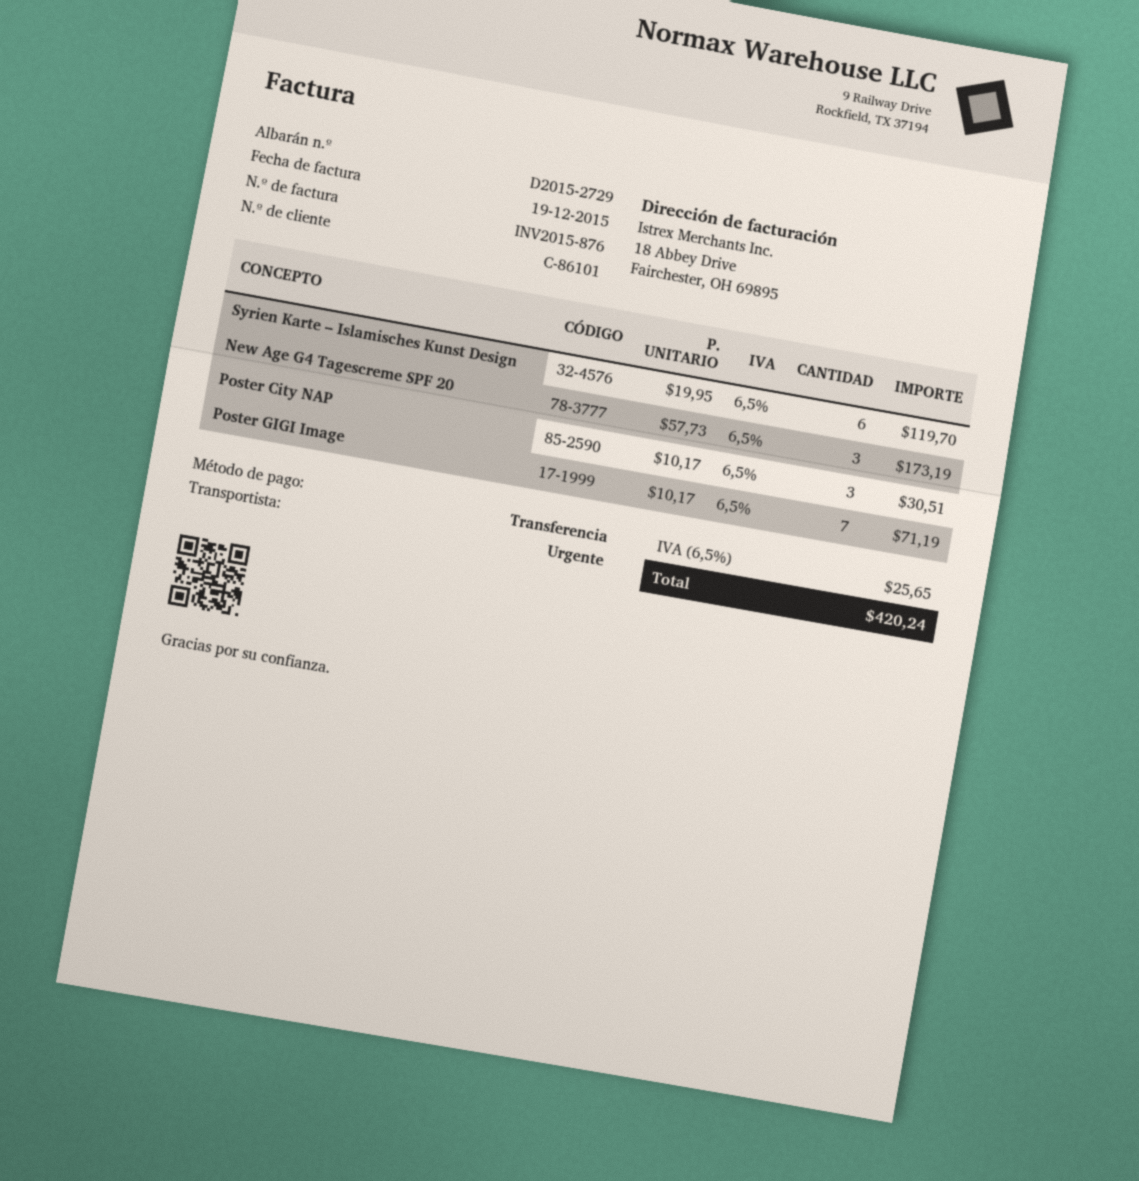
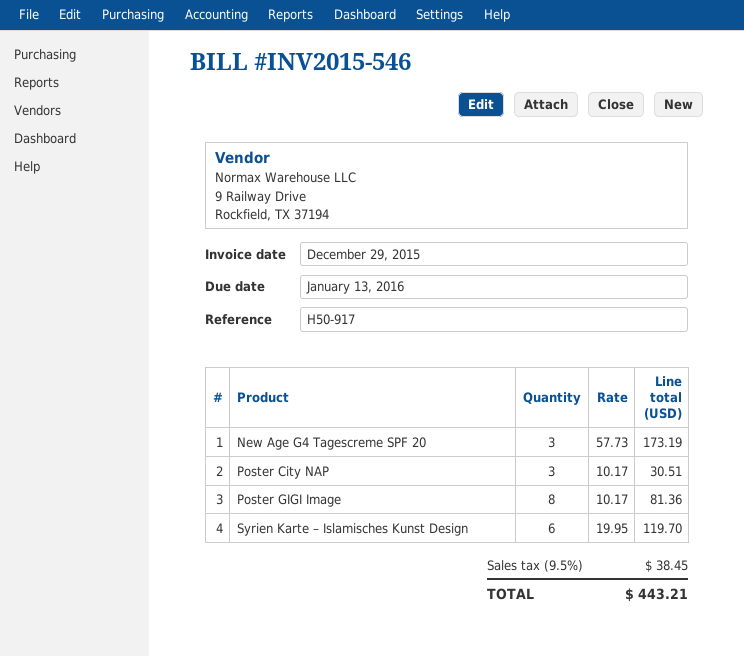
invoice number: INV2015-876 -> INV2015-546
invoice date: 2015-12-19 -> 2015-12-29
Poster GIGI Image: 7 x 10.17 = 71.19 -> 8 x 10.17 = 81.36
tax: 6.5% = 25.65 -> 9.5% = 38.45
total: 420.24 -> 443.21

